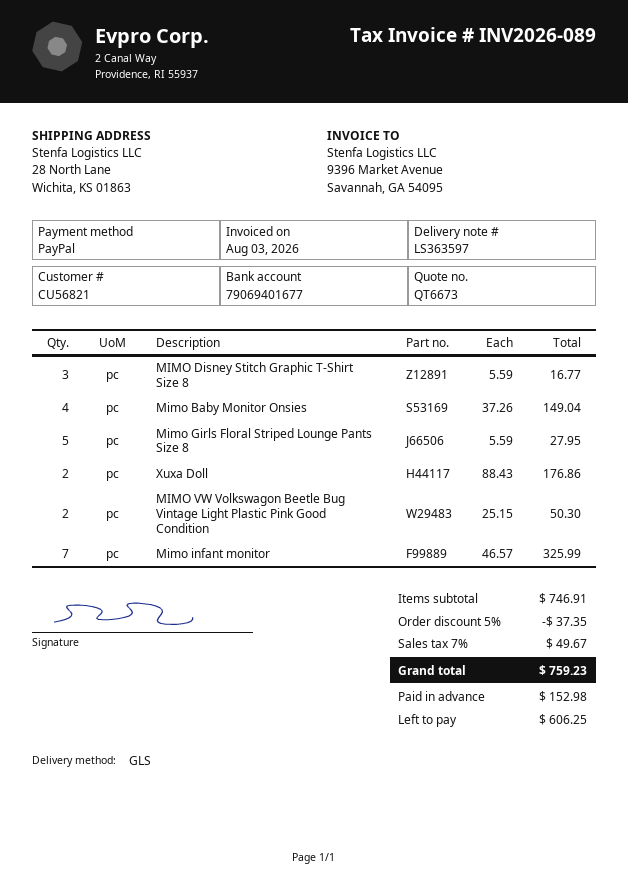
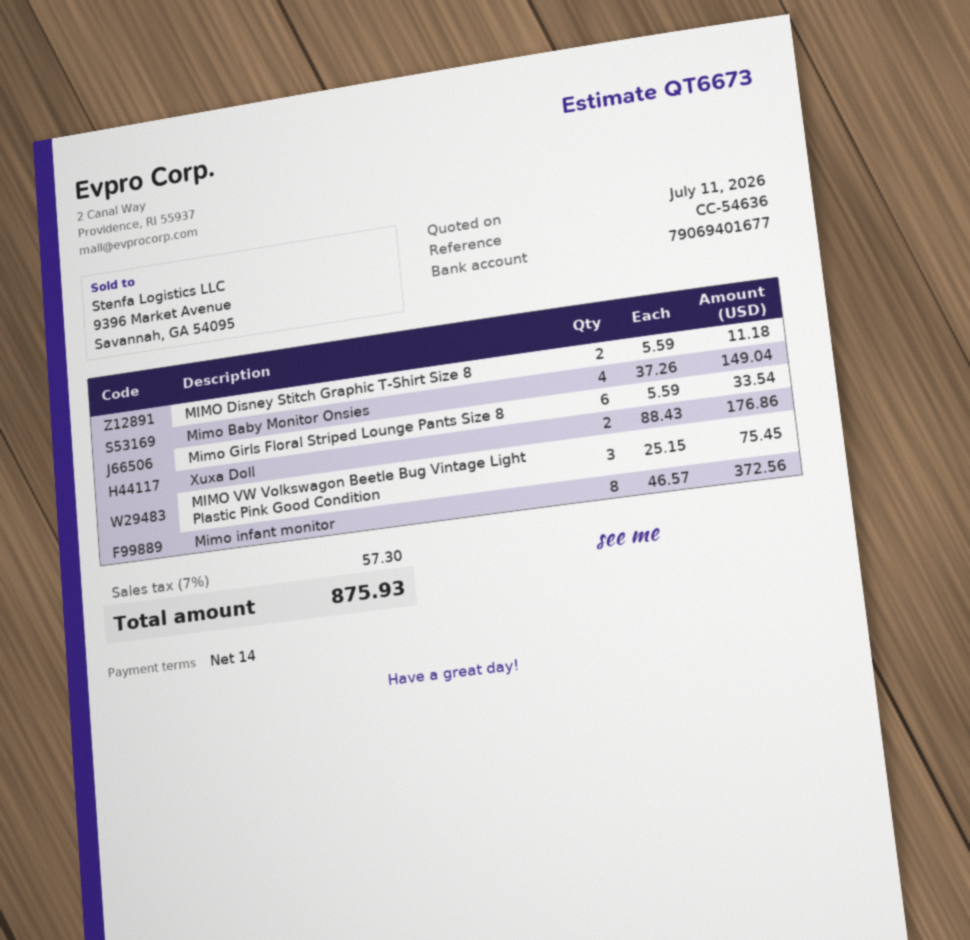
MIMO Disney Stitch Graphic T-Shirt Size 8: 3 x 5.59 = 16.77 -> 2 x 5.59 = 11.18
Mimo Girls Floral Striped Lounge Pants Size 8: 5 x 5.59 = 27.95 -> 6 x 5.59 = 33.54
MIMO VW Volkswagon Beetle Bug Vintage Light Plastic Pink Good Condition: 2 x 25.15 = 50.30 -> 3 x 25.15 = 75.45
Mimo infant monitor: 7 x 46.57 = 325.99 -> 8 x 46.57 = 372.56
discount: 5% = 37.35 -> none
tax: 7% = 49.67 -> 7% = 57.30
total: 759.23 -> 875.93

